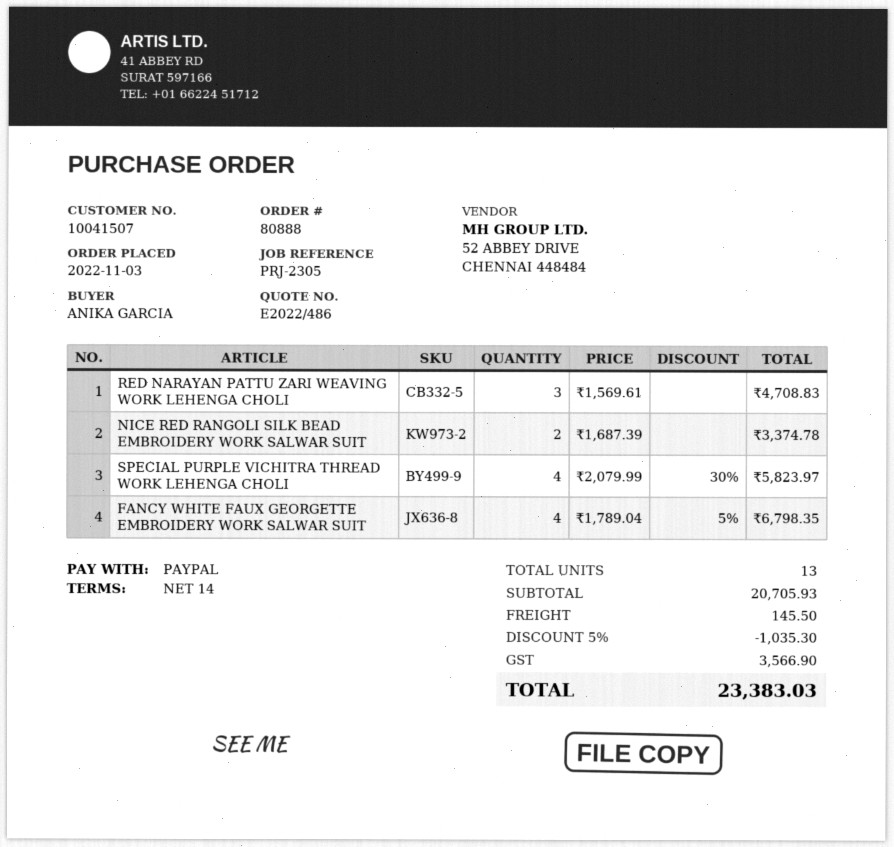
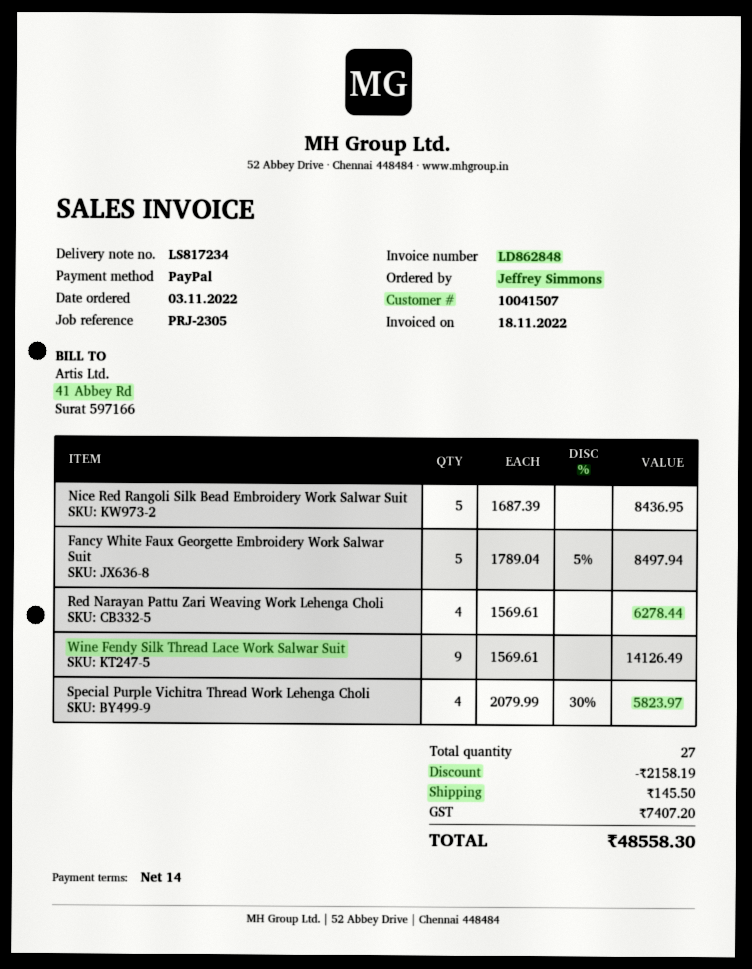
ordered by: ANIKA GARCIA -> Jeffrey Simmons
RED NARAYAN PATTU ZARI WEAVING WORK LEHENGA CHOLI: 3 x 1569.61 = 4708.83 -> 4 x 1569.61 = 6278.44
NICE RED RANGOLI SILK BEAD EMBROIDERY WORK SALWAR SUIT: 2 x 1687.39 = 3374.78 -> 5 x 1687.39 = 8436.95
FANCY WHITE FAUX GEORGETTE EMBROIDERY WORK SALWAR SUIT: 4 x 1789.04 - 5% = 6798.35 -> 5 x 1789.04 - 5% = 8497.94
Wine Fendy Silk Thread Lace Work Salwar Suit: none -> 9 x 1569.61 = 14126.49
total quantity: 13 -> 27
discount: 1035.30 -> 2158.19
tax: 3566.90 -> 7407.20
total: 23383.03 -> 48558.30

